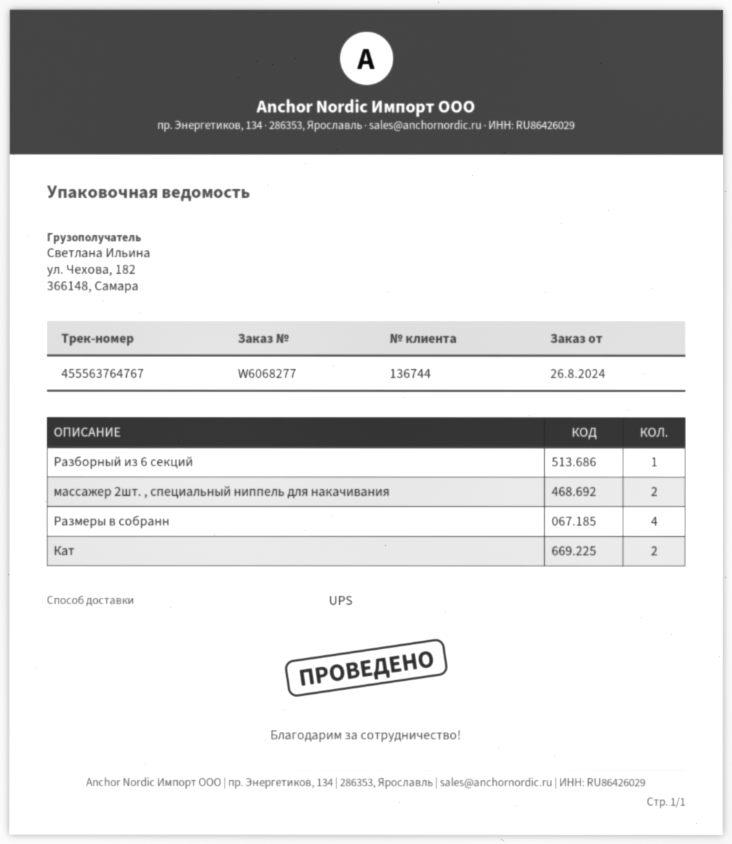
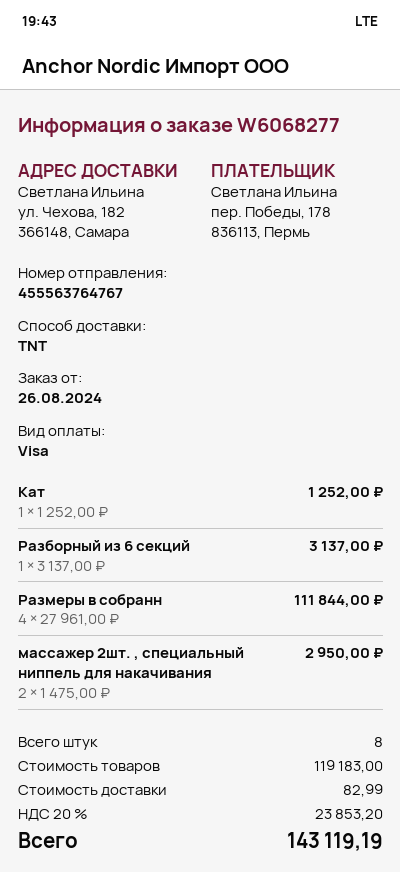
shipping method: UPS -> TNT
Кат: 2 -> 1

